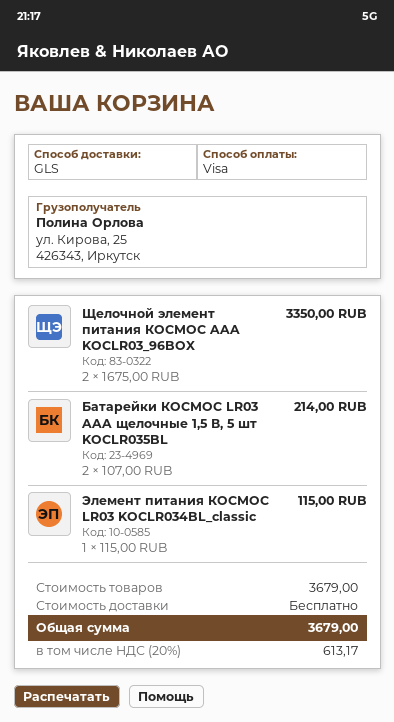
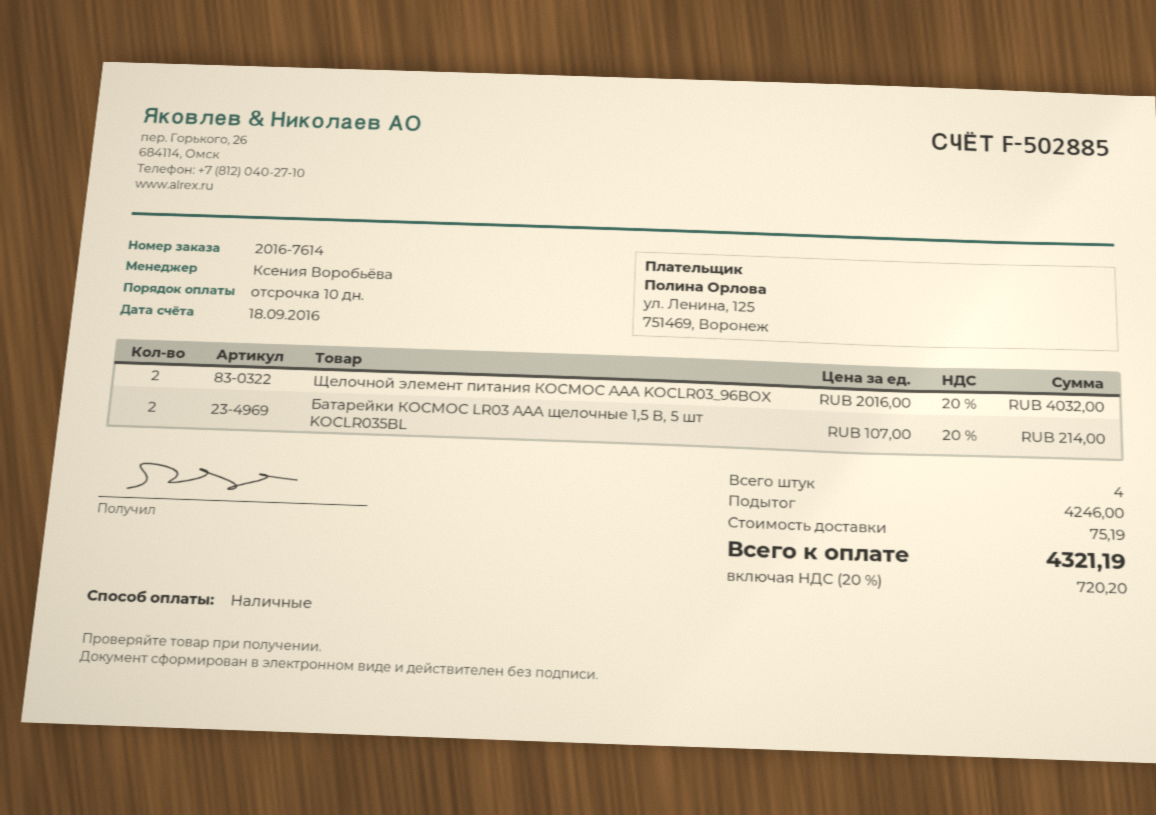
payment method: Visa -> cash
Щелочной элемент питания КОСМОС AAA KOCLR03_96BOX: 2 x 1675.00 = 3350.00 -> 2 x 2016.00 = 4032.00
Элемент питания КОСМОС LR03 KOCLR034BL_classic: 1 x 115.00 = 115.00 -> none
subtotal: 3679.00 -> 4246.00
shipping: 0.00 -> 75.19
tax: 20% = 613.17 -> 20% = 720.20
total: 3679.00 -> 4321.19

